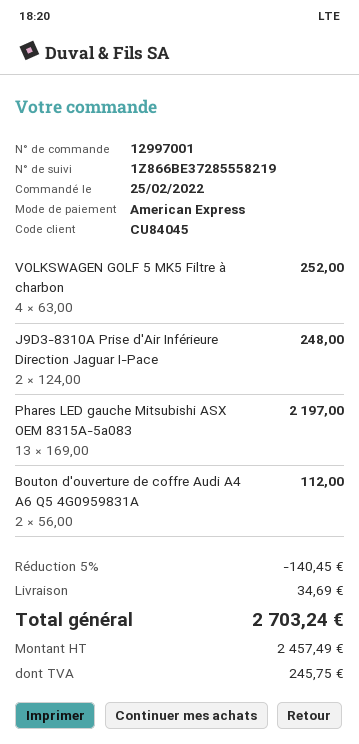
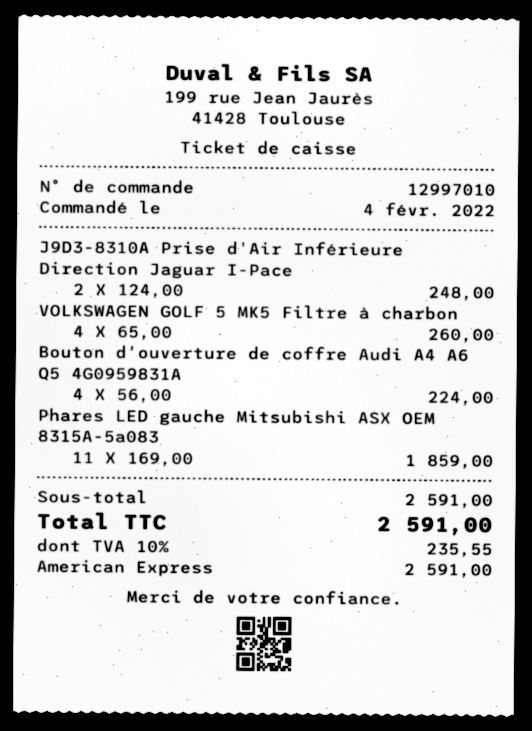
order number: 12997001 -> 12997010
order date: 2022-02-25 -> 2022-02-04
VOLKSWAGEN GOLF 5 MK5 Filtre à charbon: 4 x 63.00 = 252.00 -> 4 x 65.00 = 260.00
Phares LED gauche Mitsubishi ASX OEM 8315A-5a083: 13 x 169.00 = 2197.00 -> 11 x 169.00 = 1859.00
Bouton d'ouverture de coffre Audi A4 A6 Q5 4G0959831A: 2 x 56.00 = 112.00 -> 4 x 56.00 = 224.00
discount: 5% = 140.45 -> none
shipping: 34.69 -> none
tax: 245.75 -> 235.55
total: 2703.24 -> 2591.00

